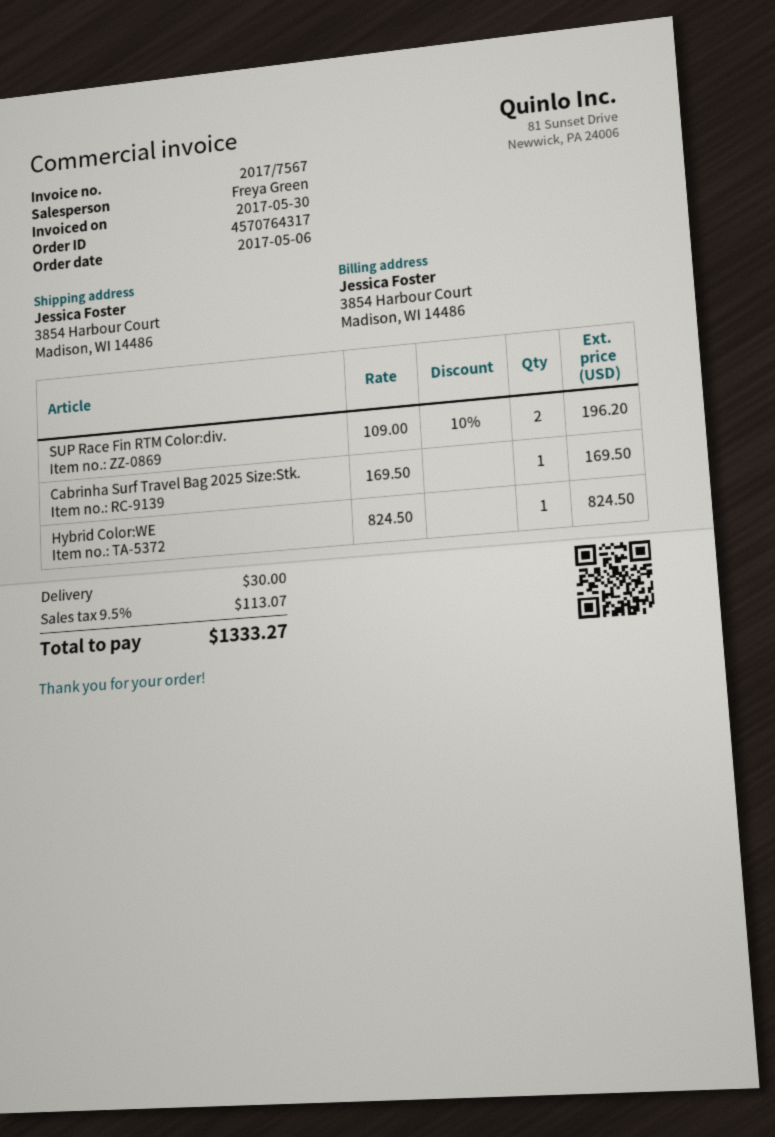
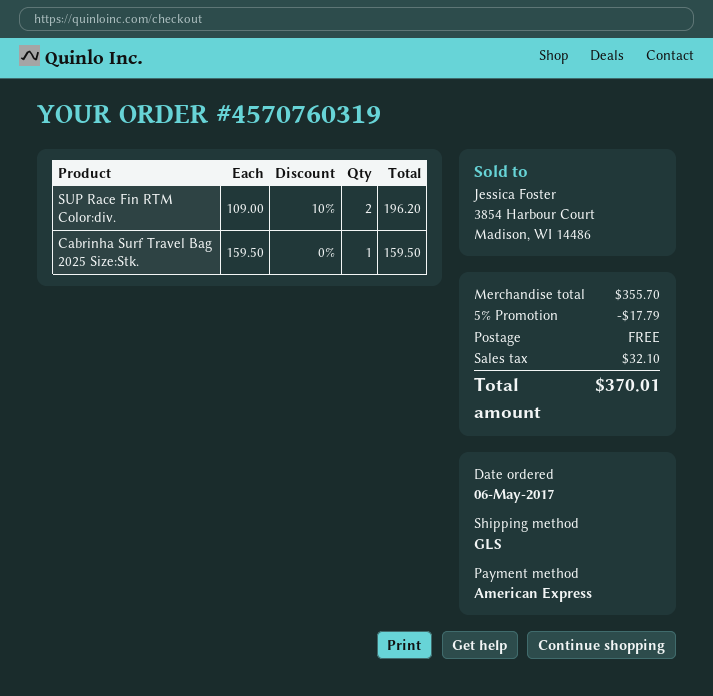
order number: 4570764317 -> 4570760319
Cabrinha Surf Travel Bag 2025 Size:Stk.: 1 x 169.50 = 169.50 -> 1 x 159.50 = 159.50
Hybrid Color:WE: 1 x 824.50 = 824.50 -> none
discount: none -> 5% = 17.79
shipping: 30.00 -> 0.00
tax: 113.07 -> 32.10
total: 1333.27 -> 370.01

